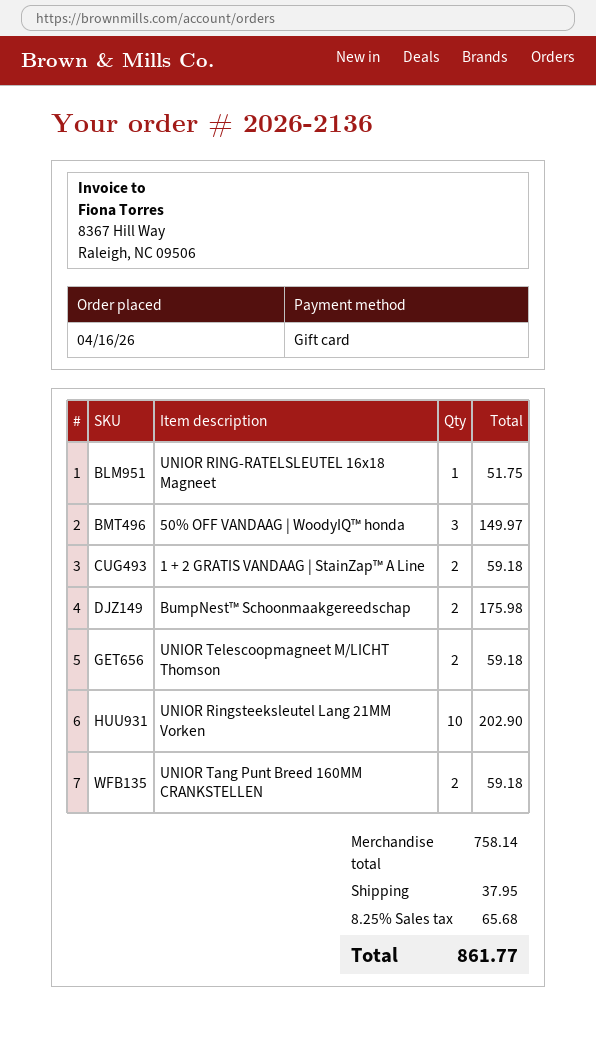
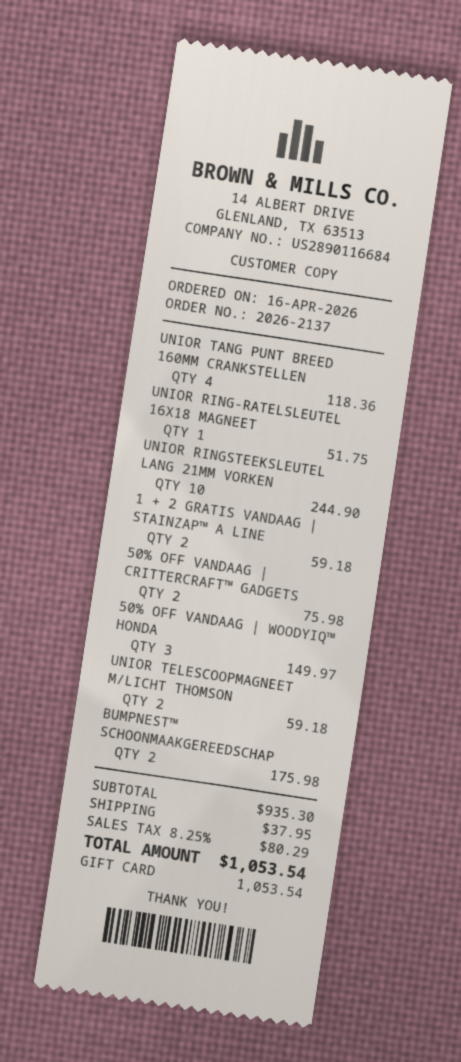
order number: 2026-2136 -> 2026-2137
UNIOR Ringsteeksleutel Lang 21MM Vorken: 10 for 202.90 -> 10 for 244.90
UNIOR Tang Punt Breed 160MM CRANKSTELLEN: 2 for 59.18 -> 4 for 118.36
50% OFF VANDAAG | CRITTERCRAFT™ GADGETS: none -> 2 for 75.98
subtotal: 758.14 -> 935.30
tax: 8.25% = 65.68 -> 8.25% = 80.29
total: 861.77 -> 1053.54

